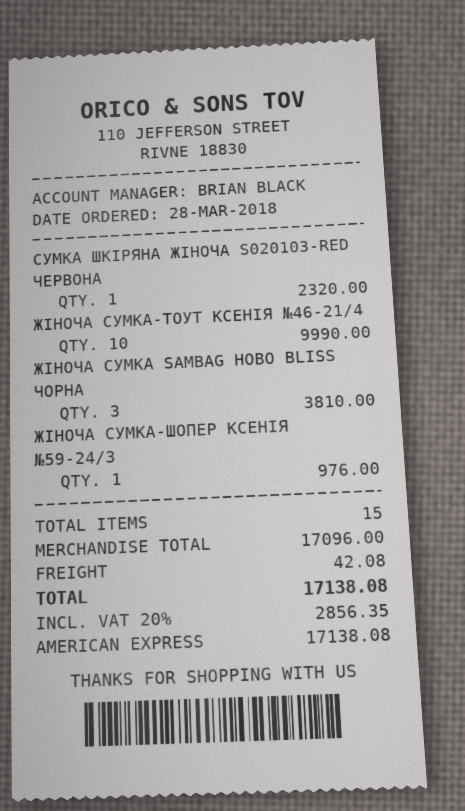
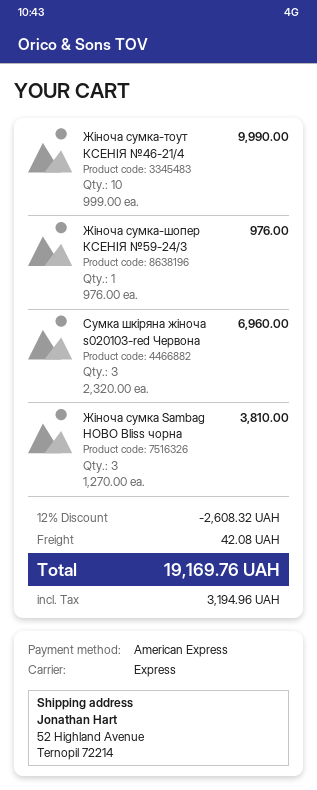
СУМКА ШКІРЯНА ЖІНОЧА S020103-RED ЧЕРВОНА: 1 for 2320.00 -> 3 for 6960.00
discount: none -> 12% = 2608.32
tax: 2856.35 -> 3194.96
total: 17138.08 -> 19169.76

